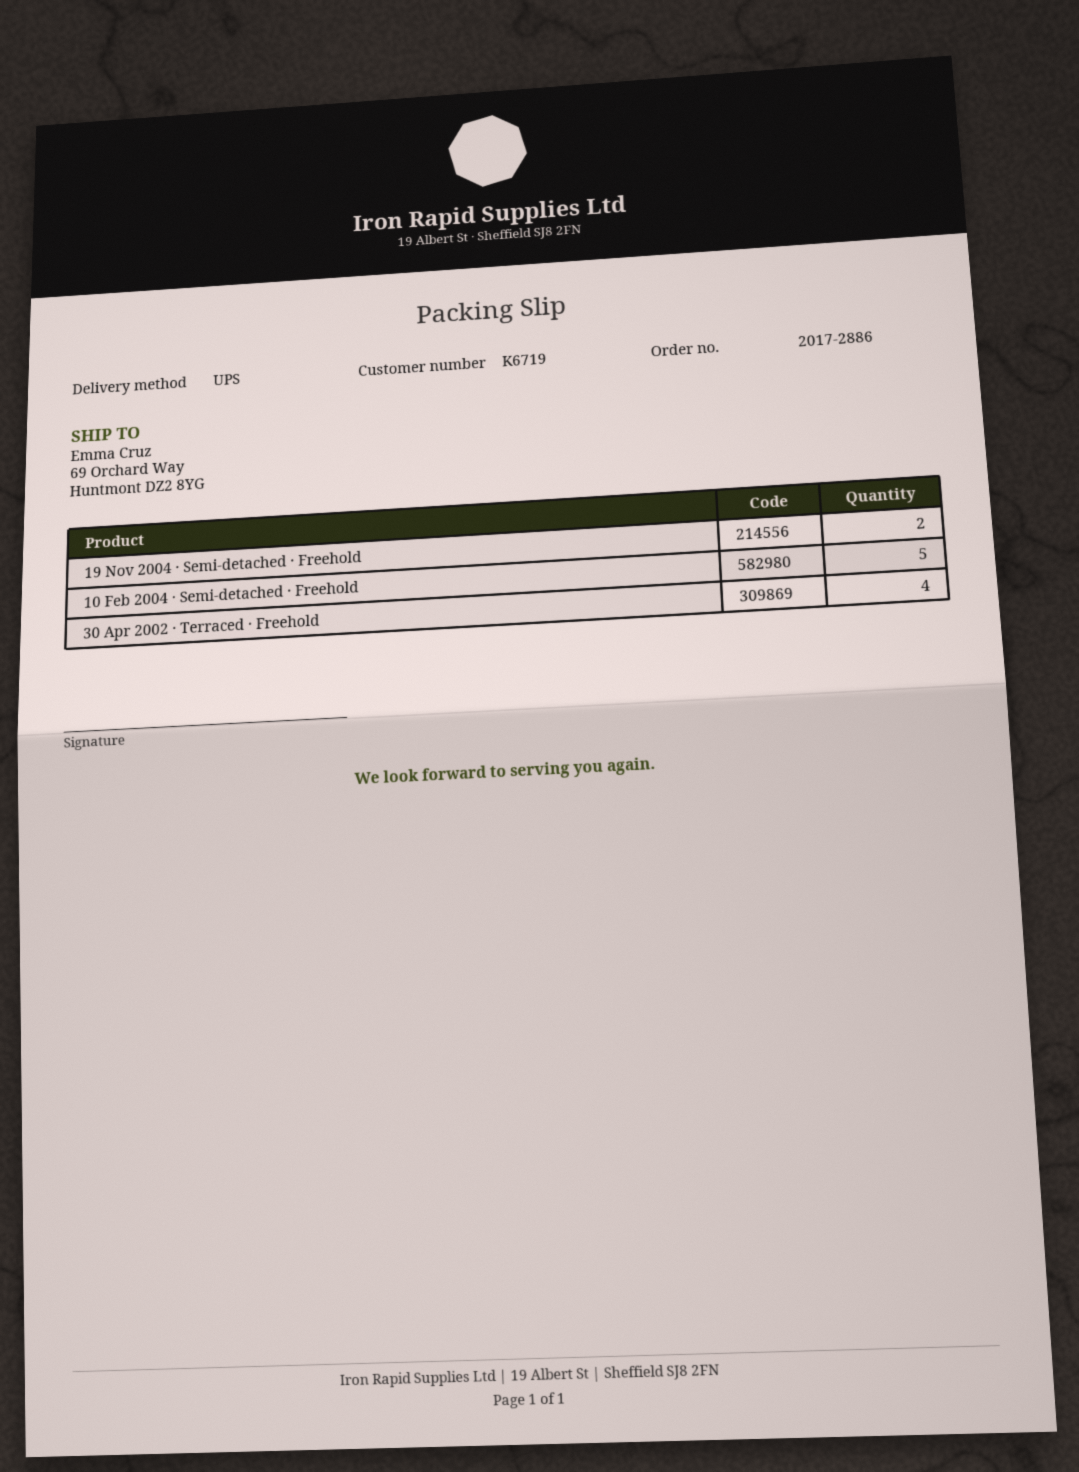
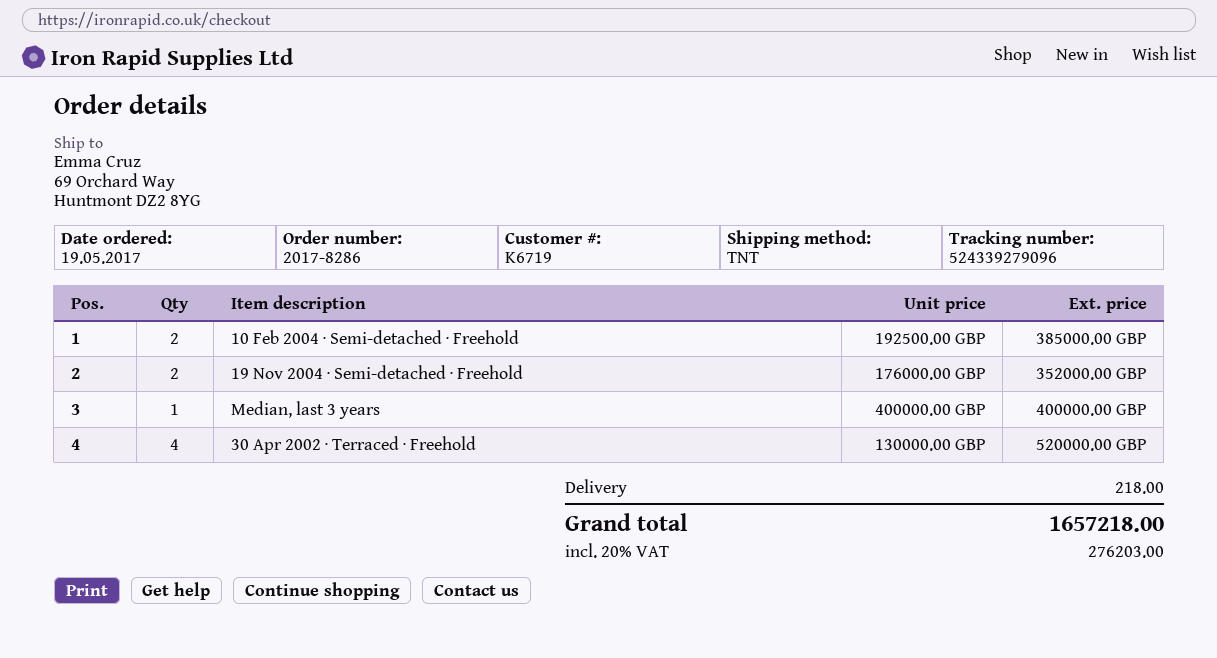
order number: 2017-2886 -> 2017-8286
shipping method: UPS -> TNT
10 Feb 2004 · Semi-detached · Freehold: 5 -> 2
Median, last 3 years: none -> 1

